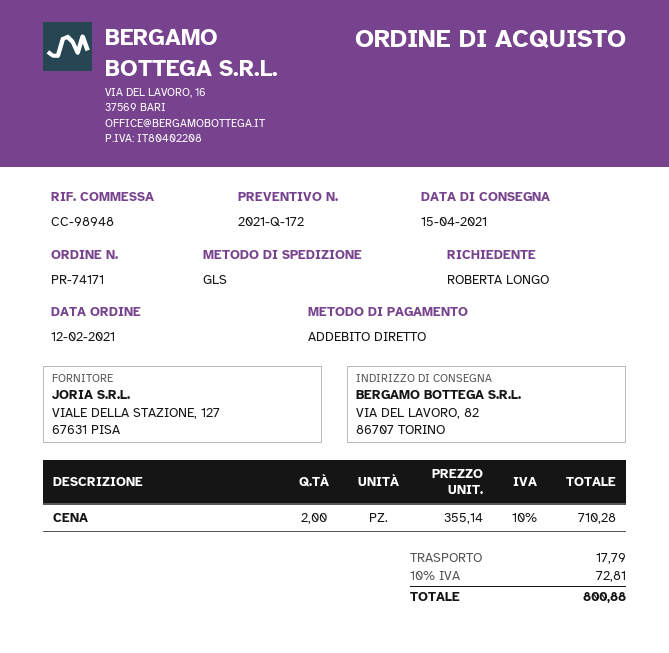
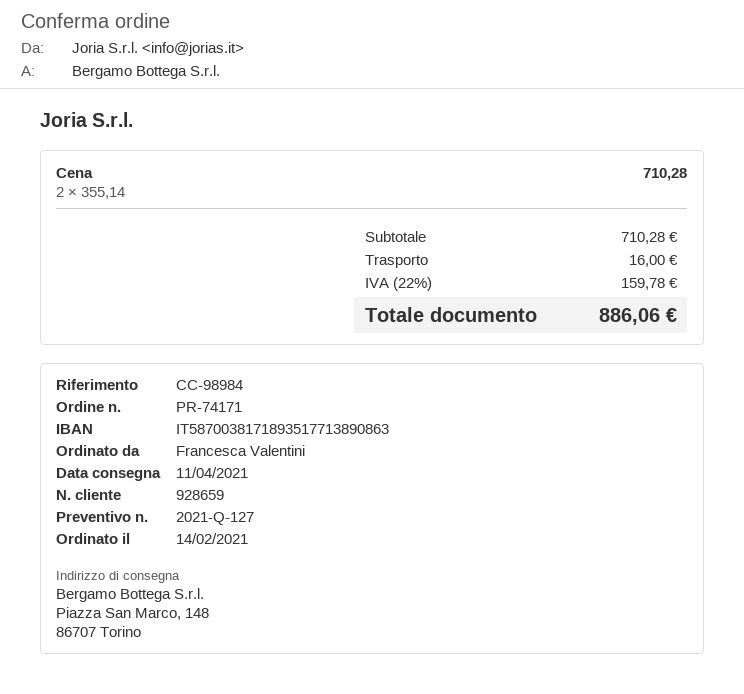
quote number: 2021-Q-172 -> 2021-Q-127
order date: 2021-02-12 -> 2021-02-14
delivery date: 2021-04-15 -> 2021-04-11
reference: CC-98948 -> CC-98984
ordered by: ROBERTA LONGO -> Francesca Valentini
ship to: VIA DEL LAVORO, 82, 86707 TORINO -> Piazza San Marco, 148, 86707 Torino
shipping: 17.79 -> 16.00
tax: 10% = 72.81 -> 22% = 159.78
total: 800.88 -> 886.06

